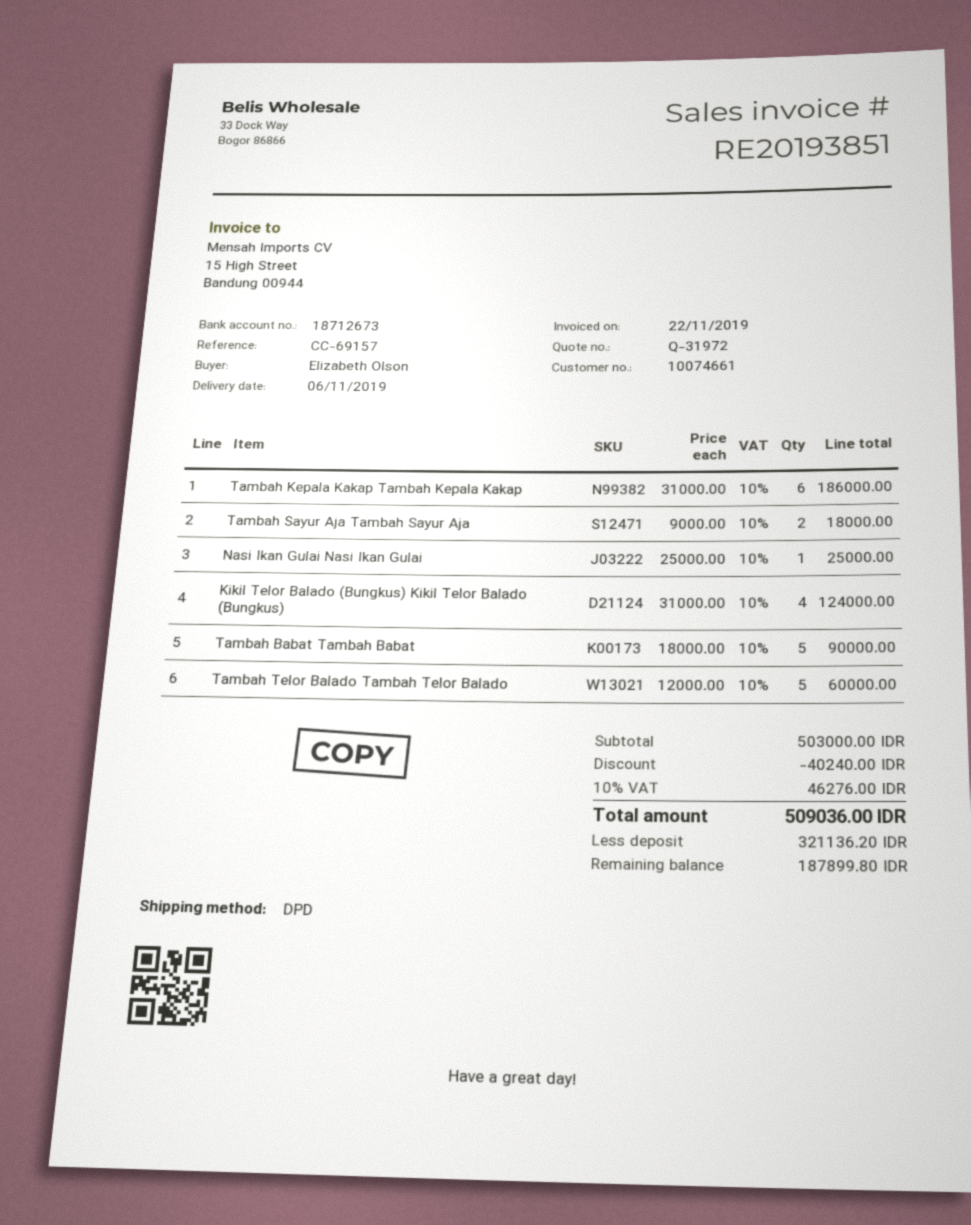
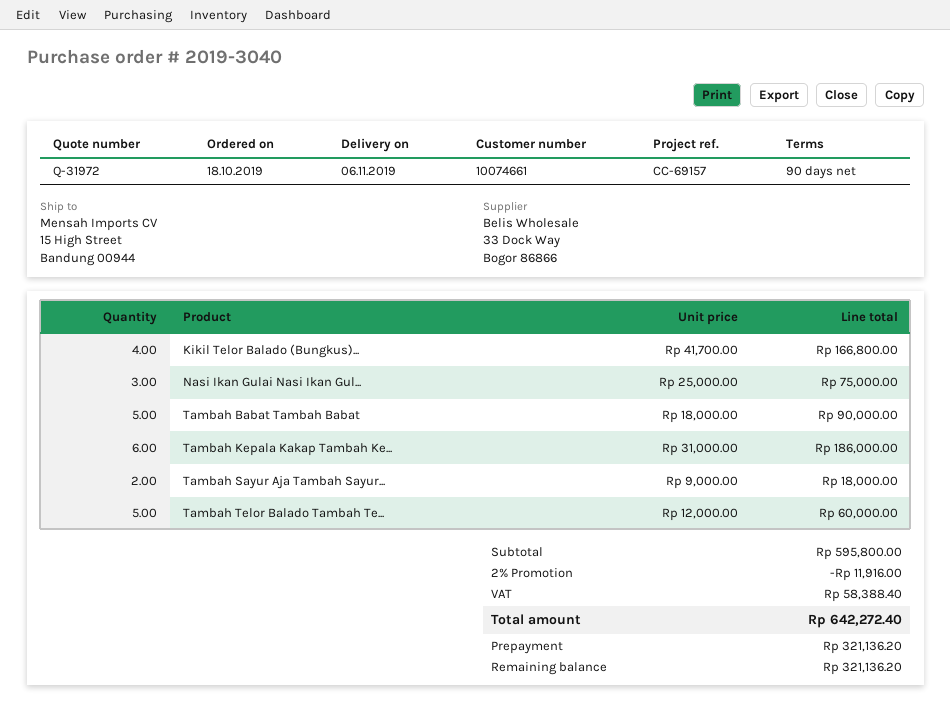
Nasi Ikan Gulai Nasi Ikan Gulai: 1 x 25000.00 = 25000.00 -> 3 x 25000.00 = 75000.00
Kikil Telor Balado (Bungkus) Kikil Telor Balado (Bungkus): 4 x 31000.00 = 124000.00 -> 4 x 41700.00 = 166800.00
subtotal: 503000.00 -> 595800.00
discount: 40240.00 -> 11916.00
tax: 46276.00 -> 58388.40
total: 509036.00 -> 642272.40
balance: 187899.80 -> 321136.20

